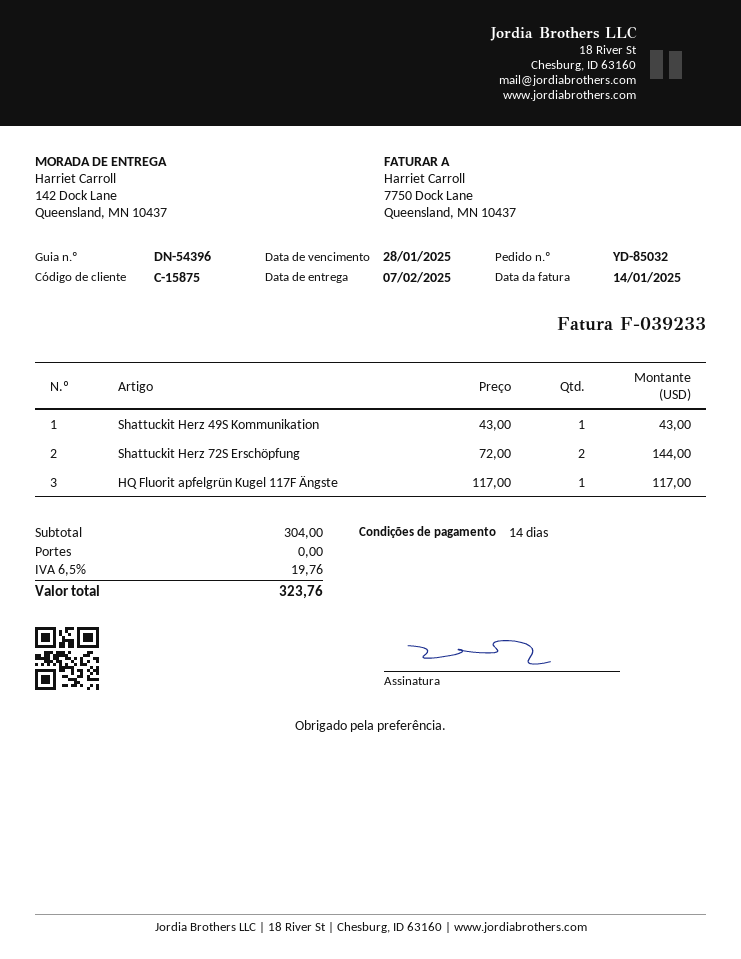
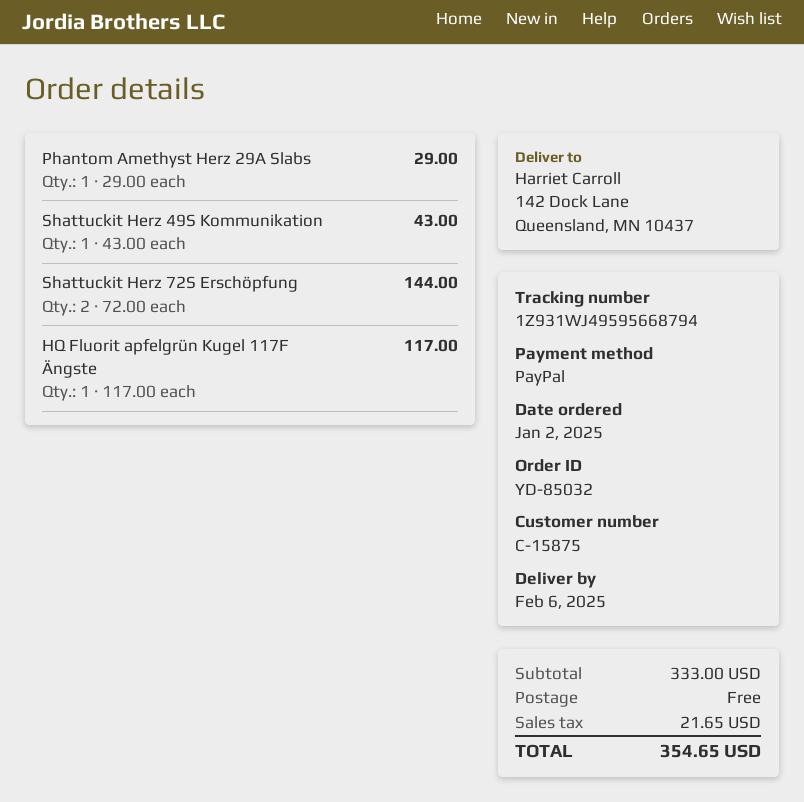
delivery date: 2025-02-07 -> 2025-02-06
Phantom Amethyst Herz 29A Slabs: none -> 1 x 29.00 = 29.00
subtotal: 304.00 -> 333.00
tax: 19.76 -> 21.65
total: 323.76 -> 354.65

